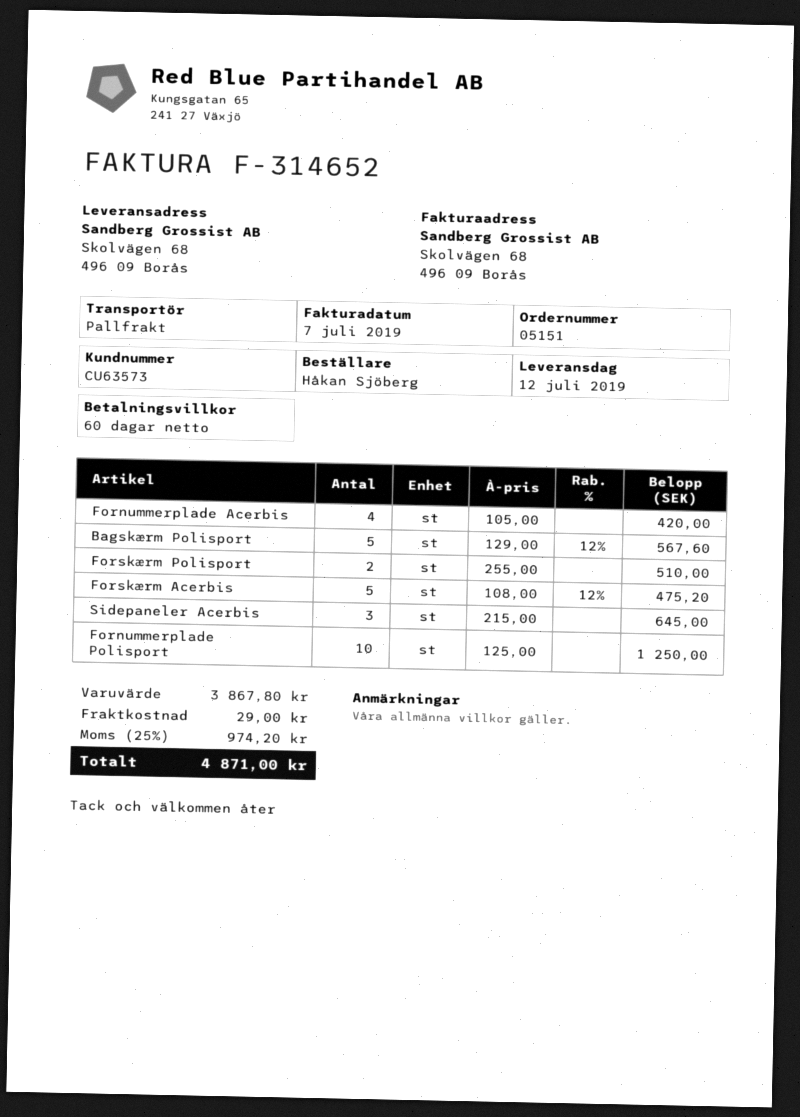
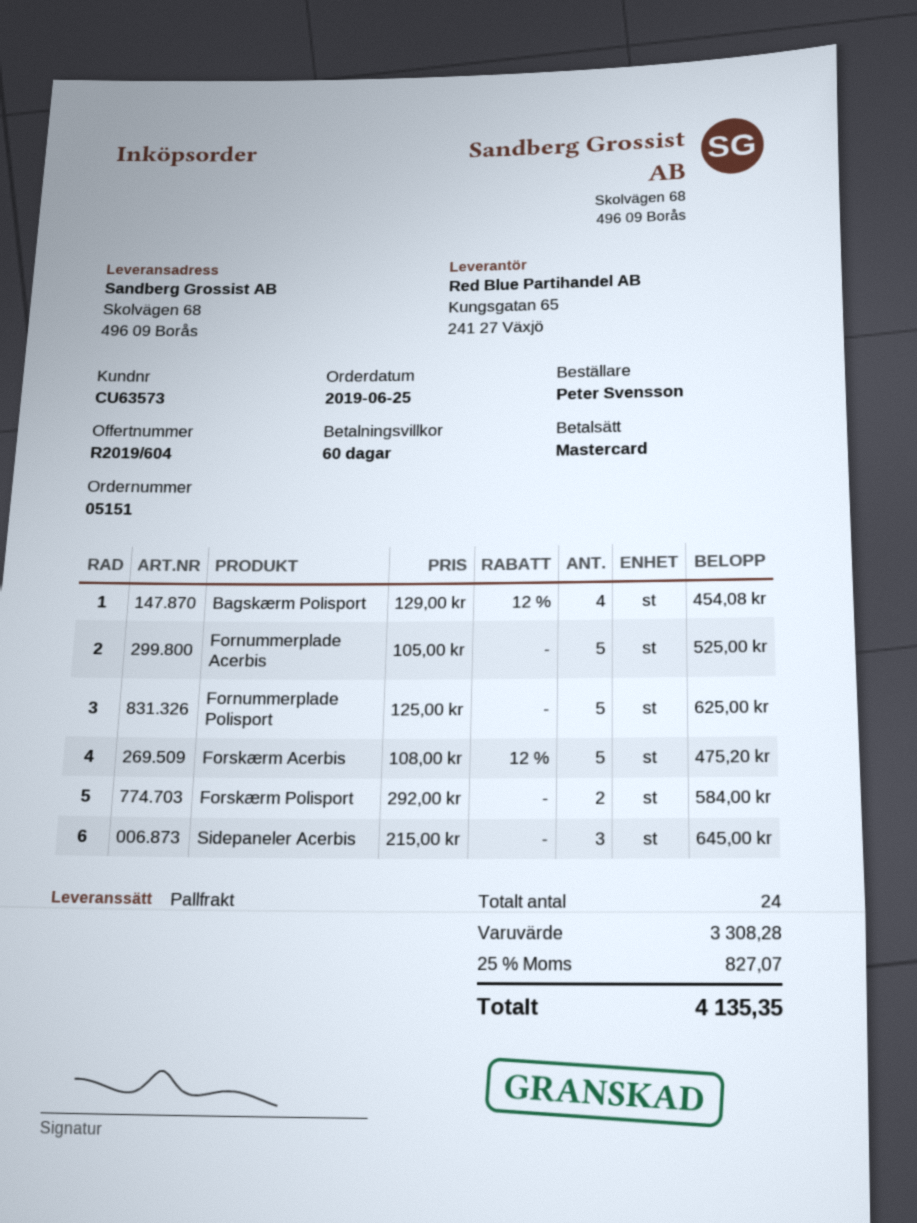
ordered by: Håkan Sjöberg -> Peter Svensson
Fornummerplade Acerbis: 4 x 105.00 = 420.00 -> 5 x 105.00 = 525.00
Bagskærm Polisport: 5 x 129.00 - 12% = 567.60 -> 4 x 129.00 - 12% = 454.08
Forskærm Polisport: 2 x 255.00 = 510.00 -> 2 x 292.00 = 584.00
Fornummerplade Polisport: 10 x 125.00 = 1250.00 -> 5 x 125.00 = 625.00
subtotal: 3867.80 -> 3308.28
shipping: 29.00 -> none
tax: 25% = 974.20 -> 25% = 827.07
total: 4871.00 -> 4135.35

